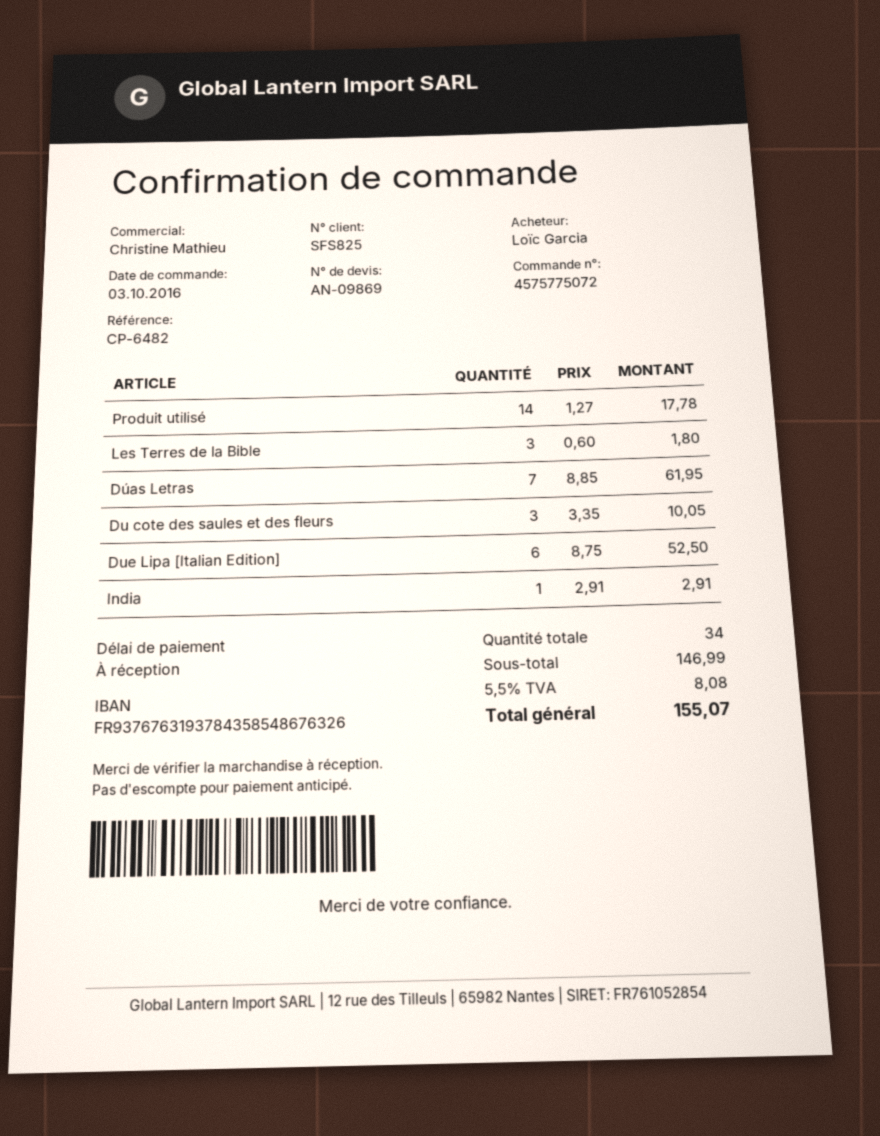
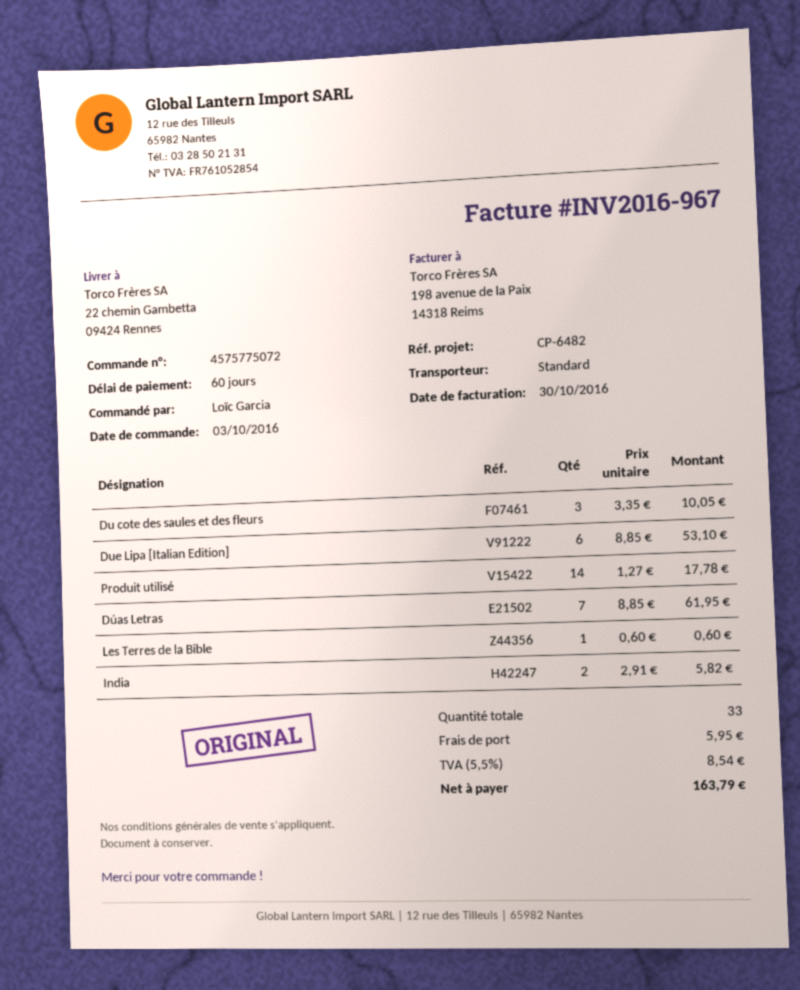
payment terms: on receipt -> 60 days
Les Terres de la Bible: 3 x 0.60 = 1.80 -> 1 x 0.60 = 0.60
Due Lipa [Italian Edition]: 6 x 8.75 = 52.50 -> 6 x 8.85 = 53.10
India: 1 x 2.91 = 2.91 -> 2 x 2.91 = 5.82
total quantity: 34 -> 33
shipping: none -> 5.95
tax: 5.5% = 8.08 -> 5.5% = 8.54
total: 155.07 -> 163.79

